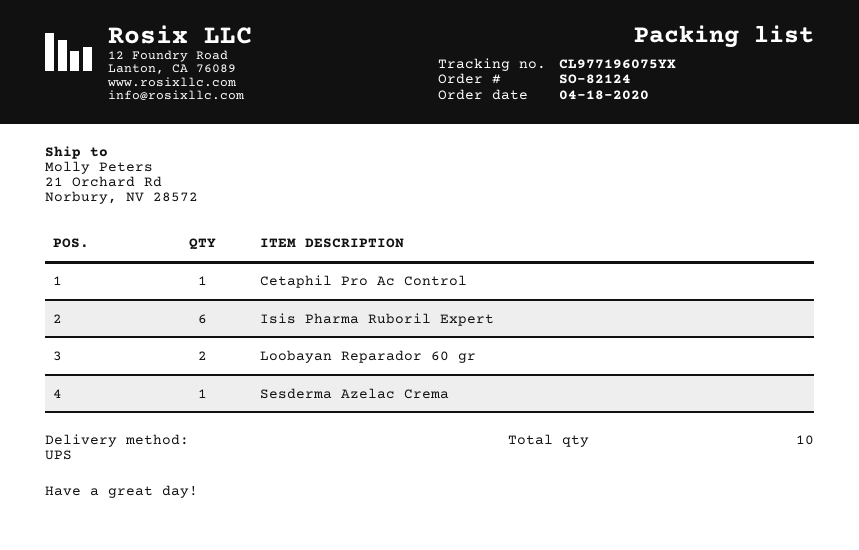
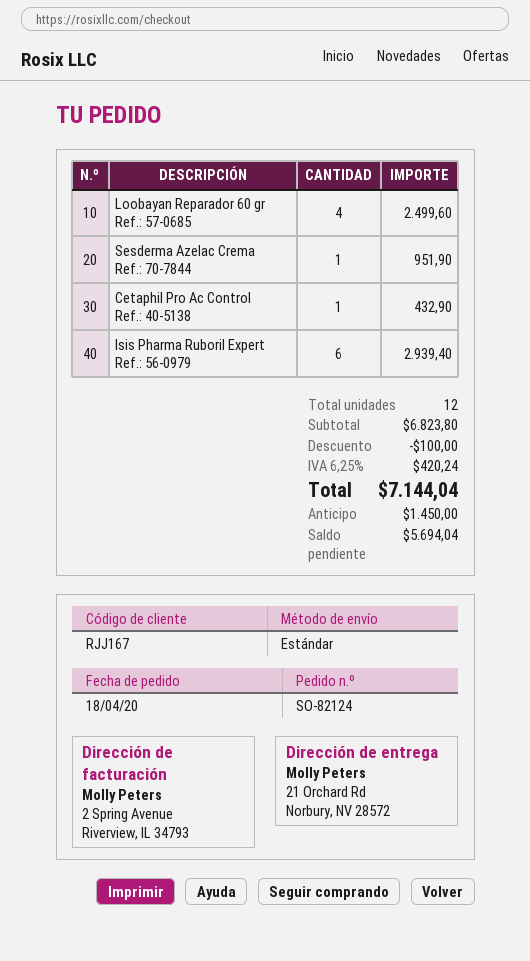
shipping method: UPS -> standard
Loobayan Reparador 60 gr: 2 -> 4
total quantity: 10 -> 12

